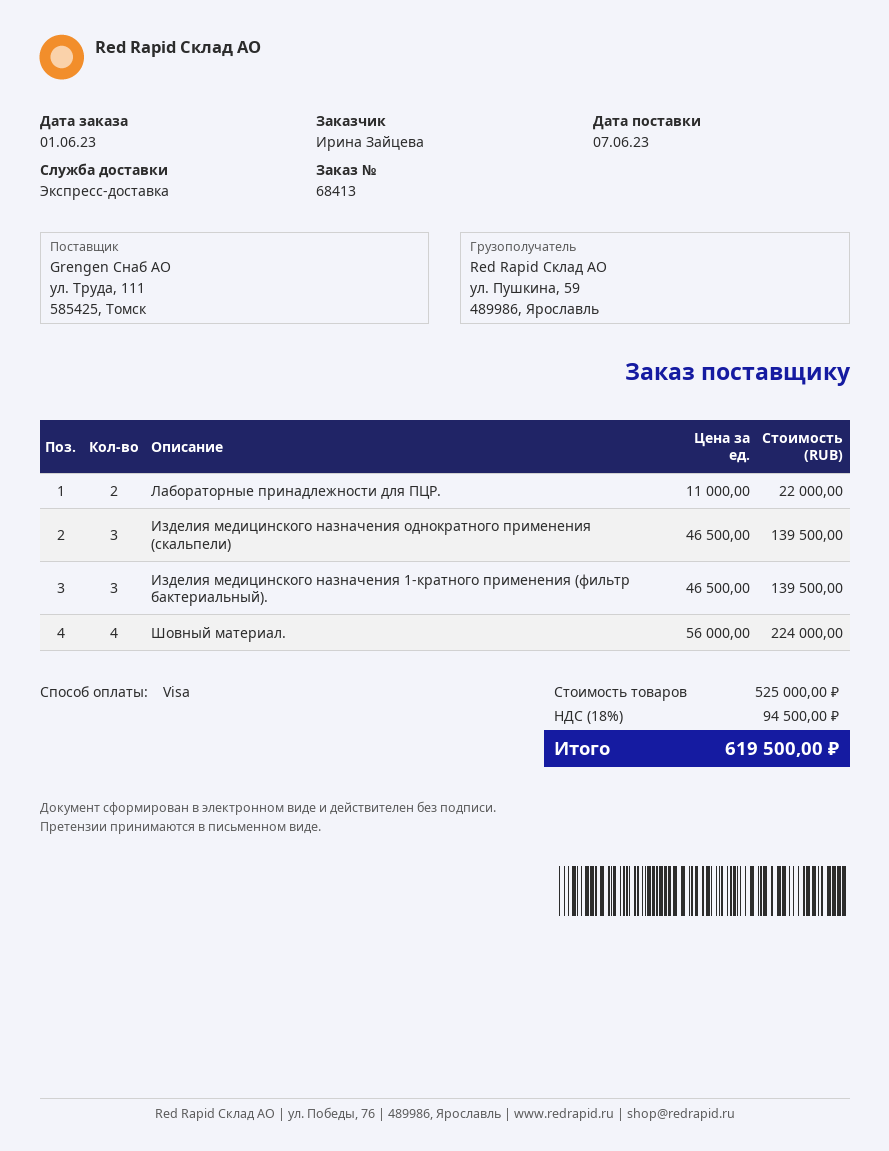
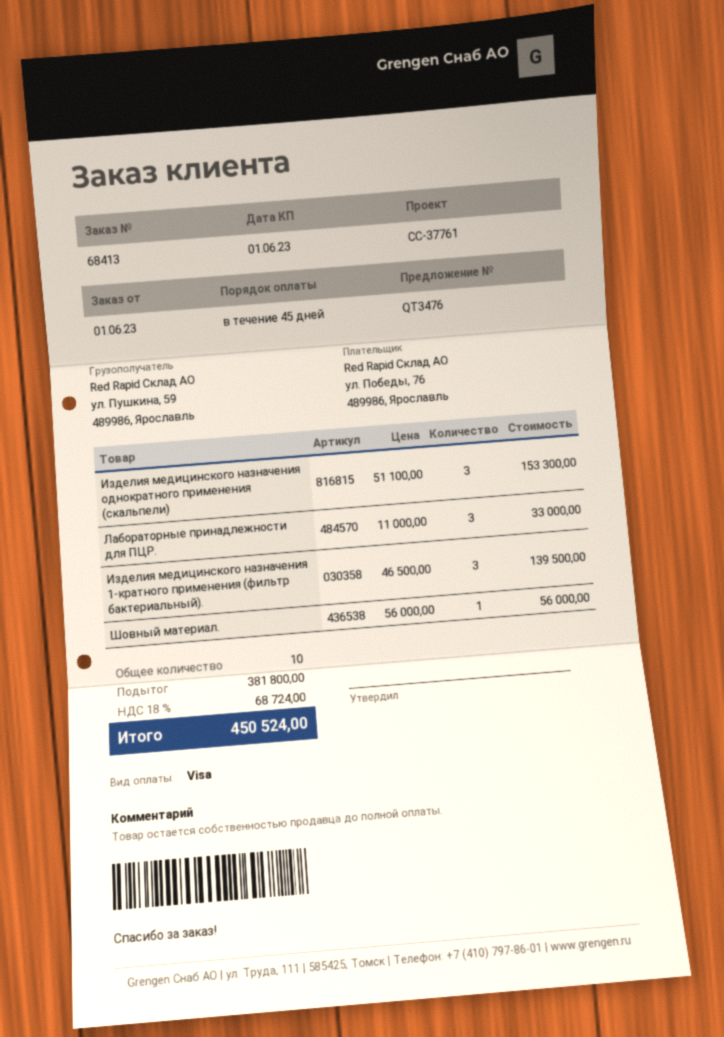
Лабораторные принадлежности для ПЦР.: 2 x 11000.00 = 22000.00 -> 3 x 11000.00 = 33000.00
Изделия медицинского назначения однократного применения (скальпели): 3 x 46500.00 = 139500.00 -> 3 x 51100.00 = 153300.00
Шовный материал.: 4 x 56000.00 = 224000.00 -> 1 x 56000.00 = 56000.00
subtotal: 525000.00 -> 381800.00
tax: 18% = 94500.00 -> 18% = 68724.00
total: 619500.00 -> 450524.00

